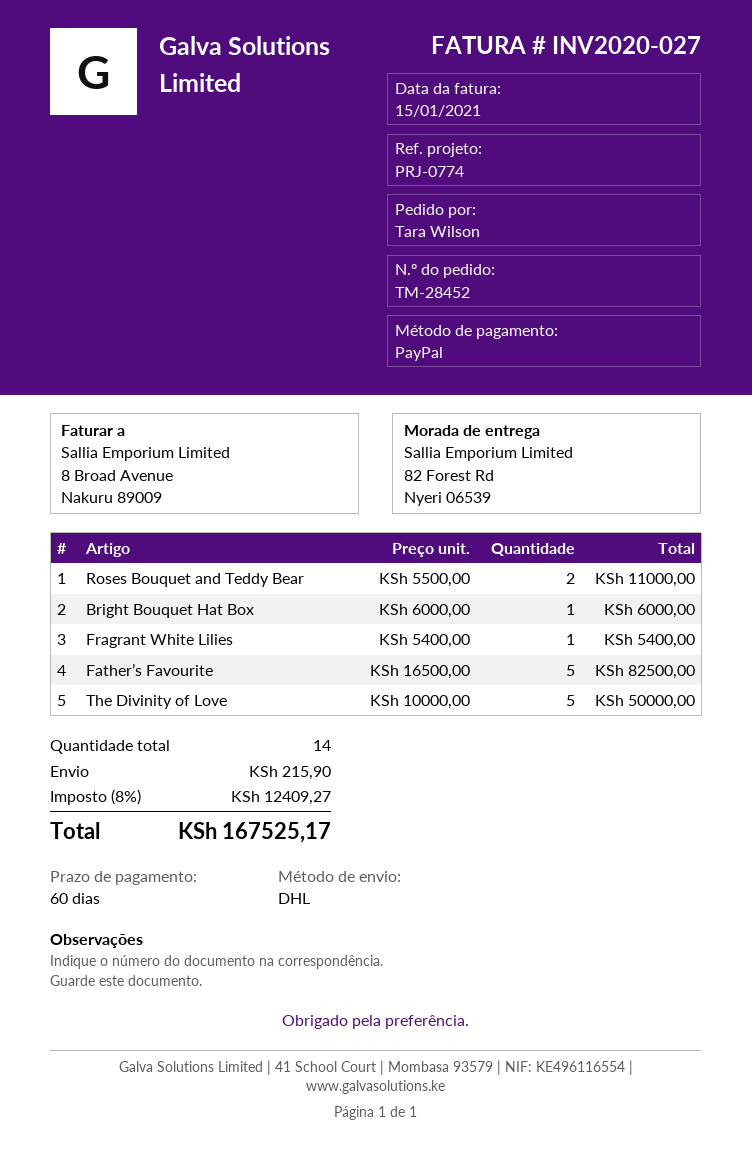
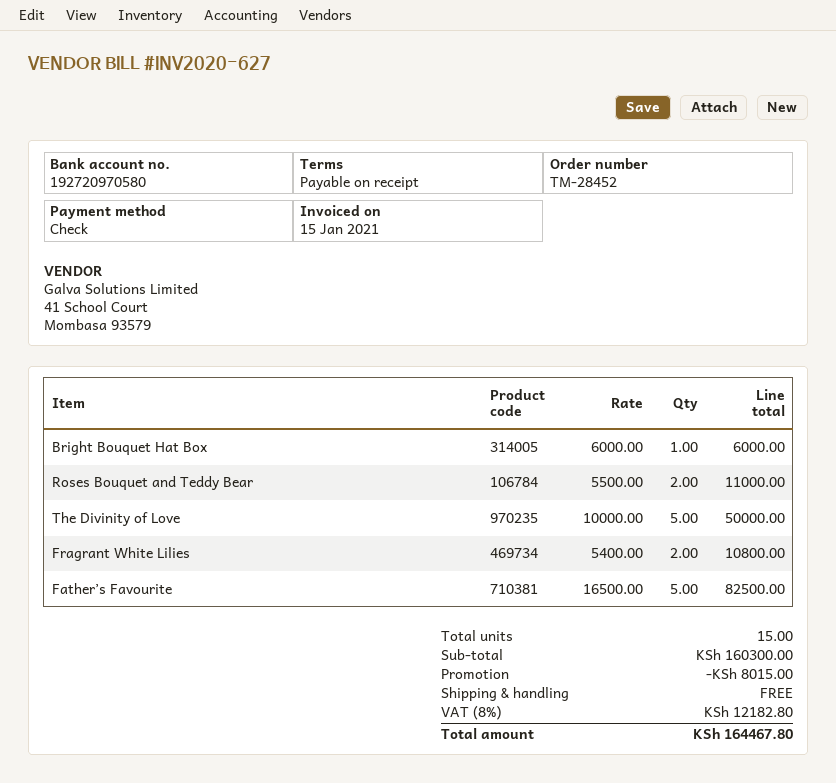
invoice number: INV2020-027 -> INV2020-627
payment terms: 60 days -> on receipt
payment method: PayPal -> cheque
Fragrant White Lilies: 1 x 5400.00 = 5400.00 -> 2 x 5400.00 = 10800.00
total quantity: 14 -> 15
discount: none -> 8015.00
shipping: 215.90 -> 0.00
tax: 8% = 12409.27 -> 8% = 12182.80
total: 167525.17 -> 164467.80

